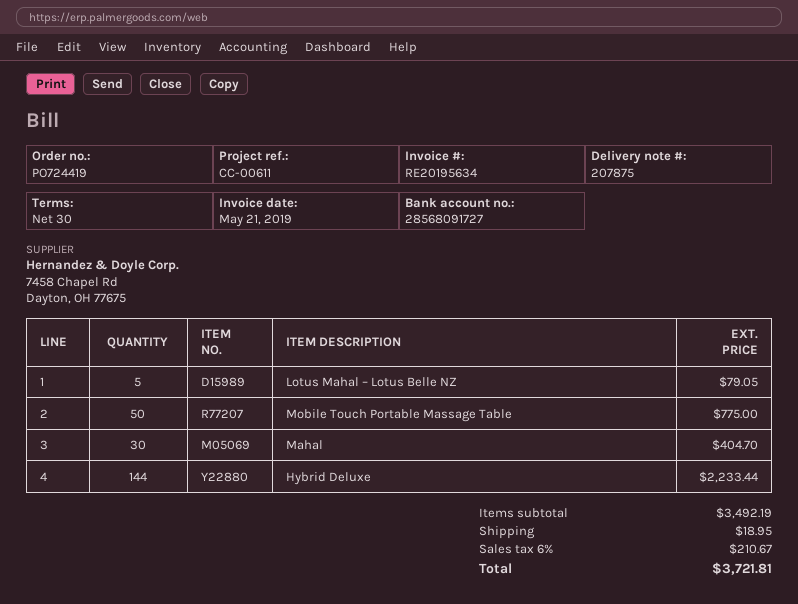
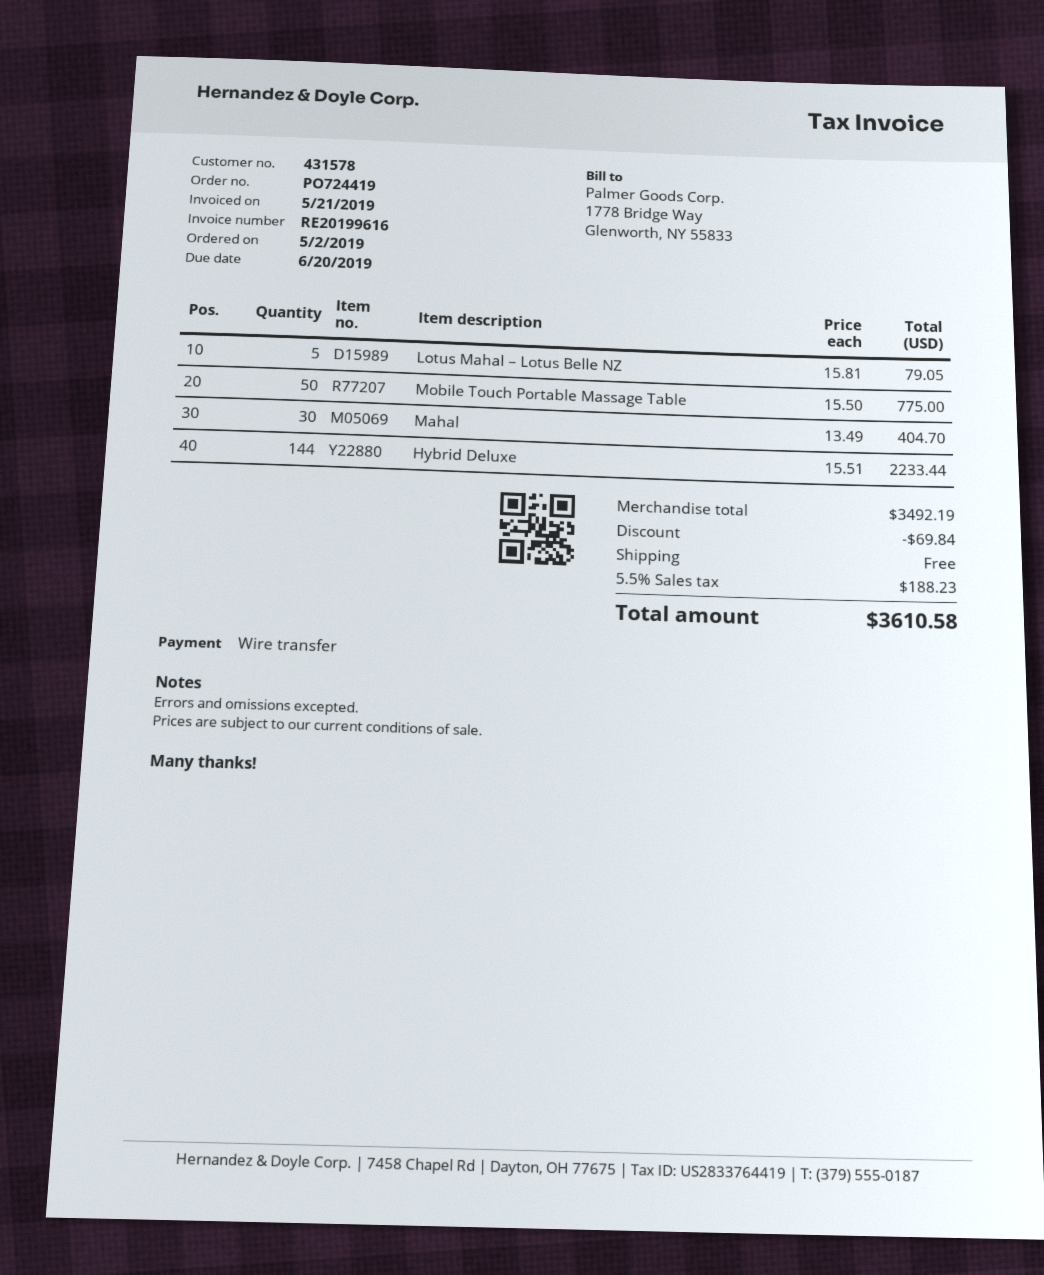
invoice number: RE20195634 -> RE20199616
discount: none -> 69.84
shipping: 18.95 -> 0.00
tax: 6% = 210.67 -> 5.5% = 188.23
total: 3721.81 -> 3610.58

